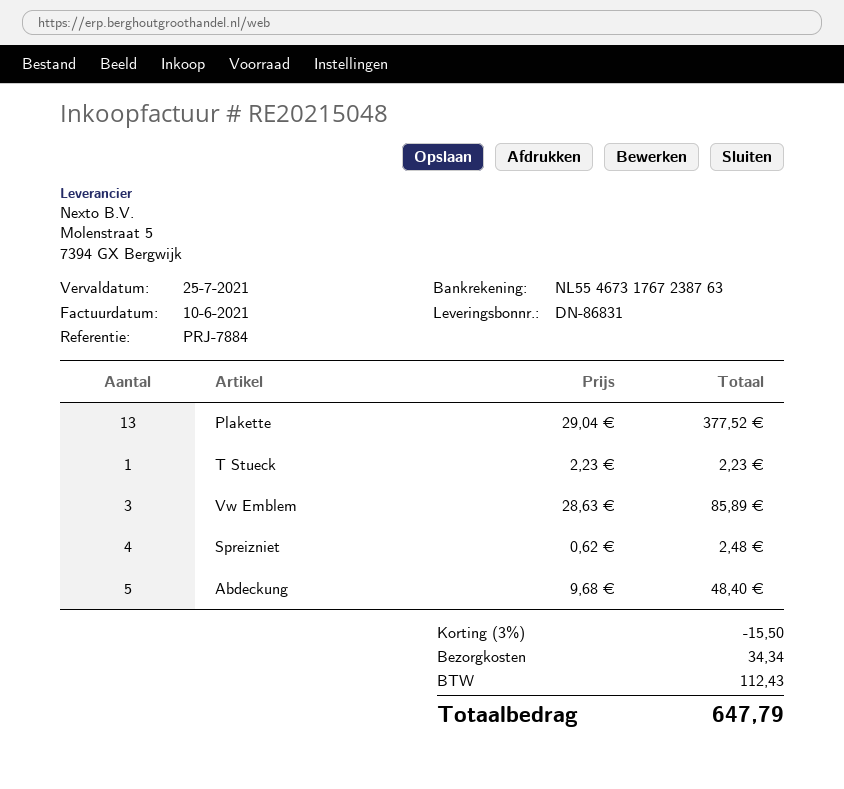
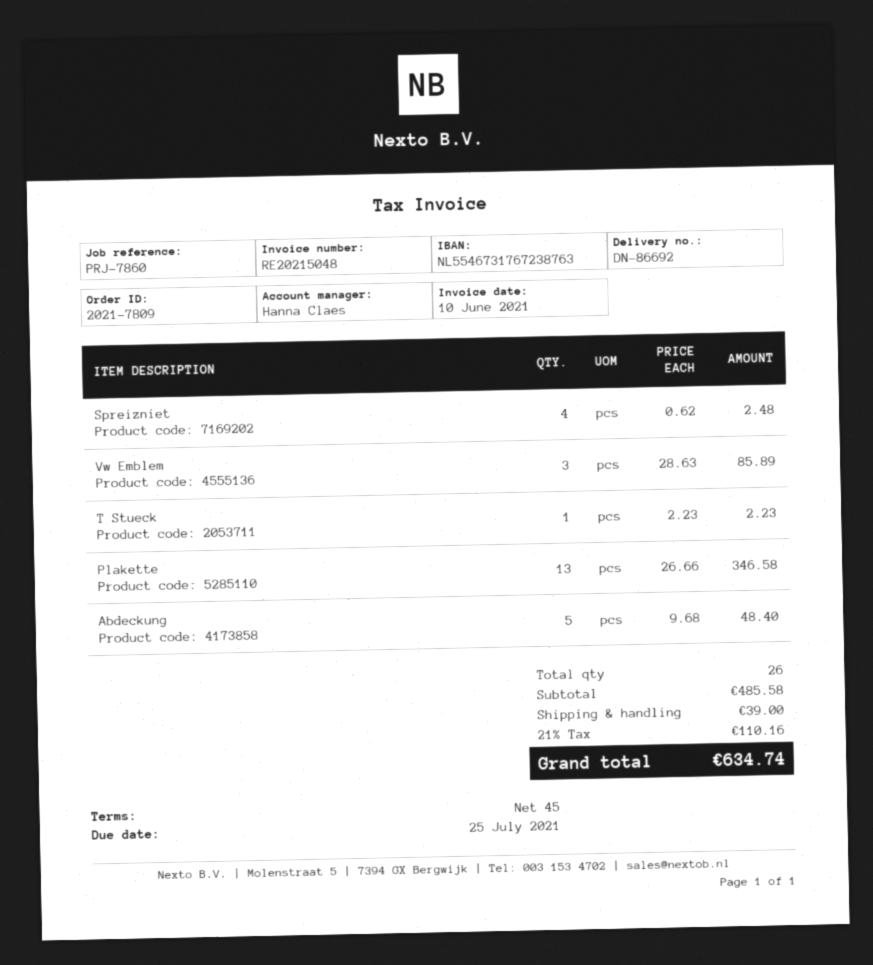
delivery note number: DN-86831 -> DN-86692
reference: PRJ-7884 -> PRJ-7860
Plakette: 13 x 29.04 = 377.52 -> 13 x 26.66 = 346.58
discount: 3% = 15.50 -> none
shipping: 34.34 -> 39.00
tax: 112.43 -> 110.16
total: 647.79 -> 634.74

